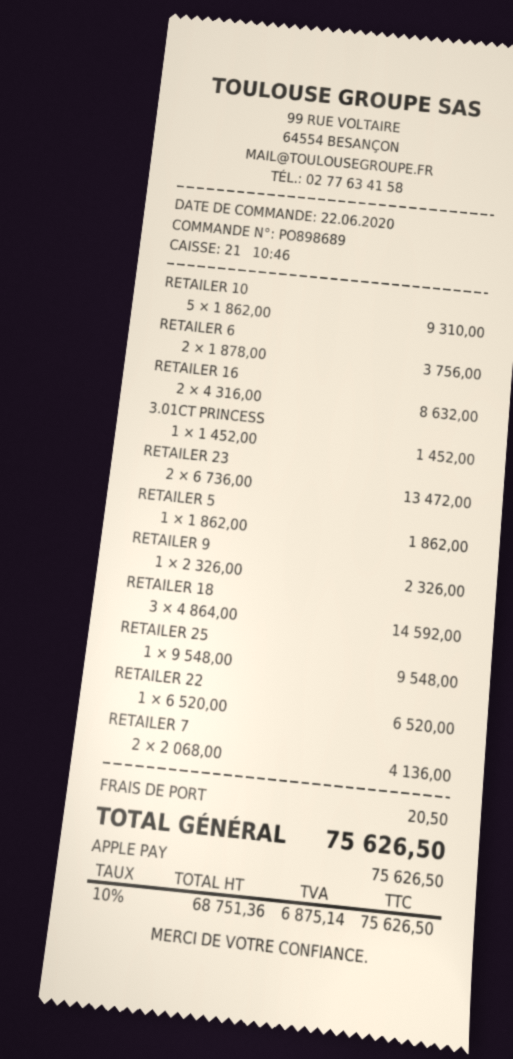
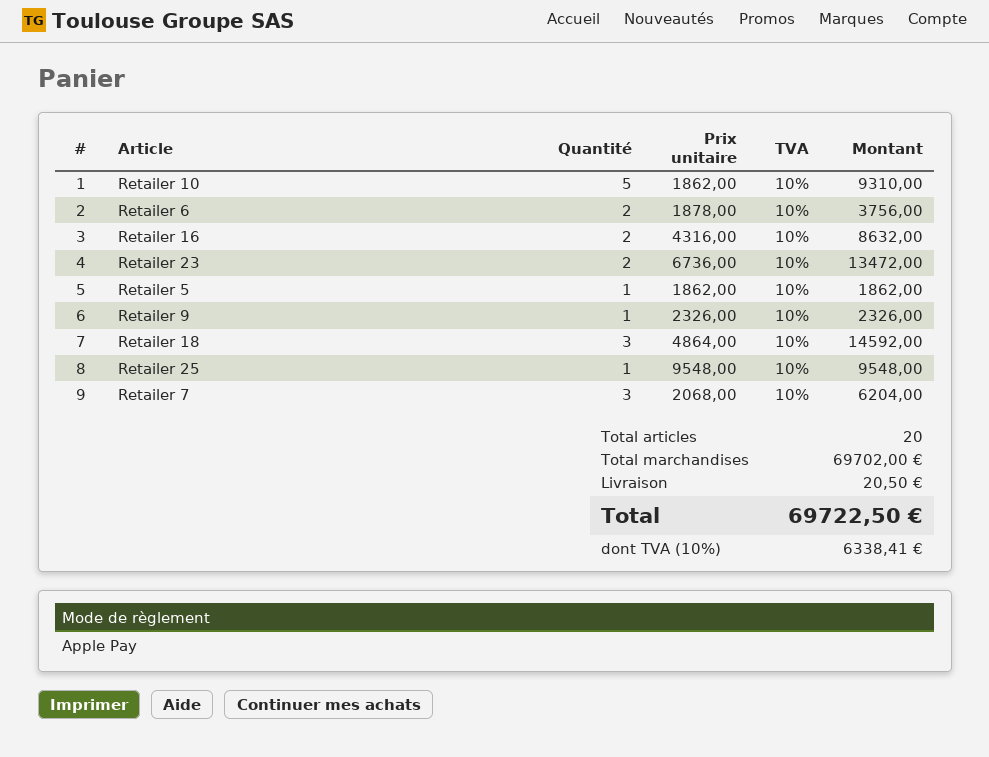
3.01CT PRINCESS: 1 x 1452.00 = 1452.00 -> none
RETAILER 22: 1 x 6520.00 = 6520.00 -> none
RETAILER 7: 2 x 2068.00 = 4136.00 -> 3 x 2068.00 = 6204.00
tax: 10% = 6875.14 -> 10% = 6338.41
total: 75626.50 -> 69722.50

